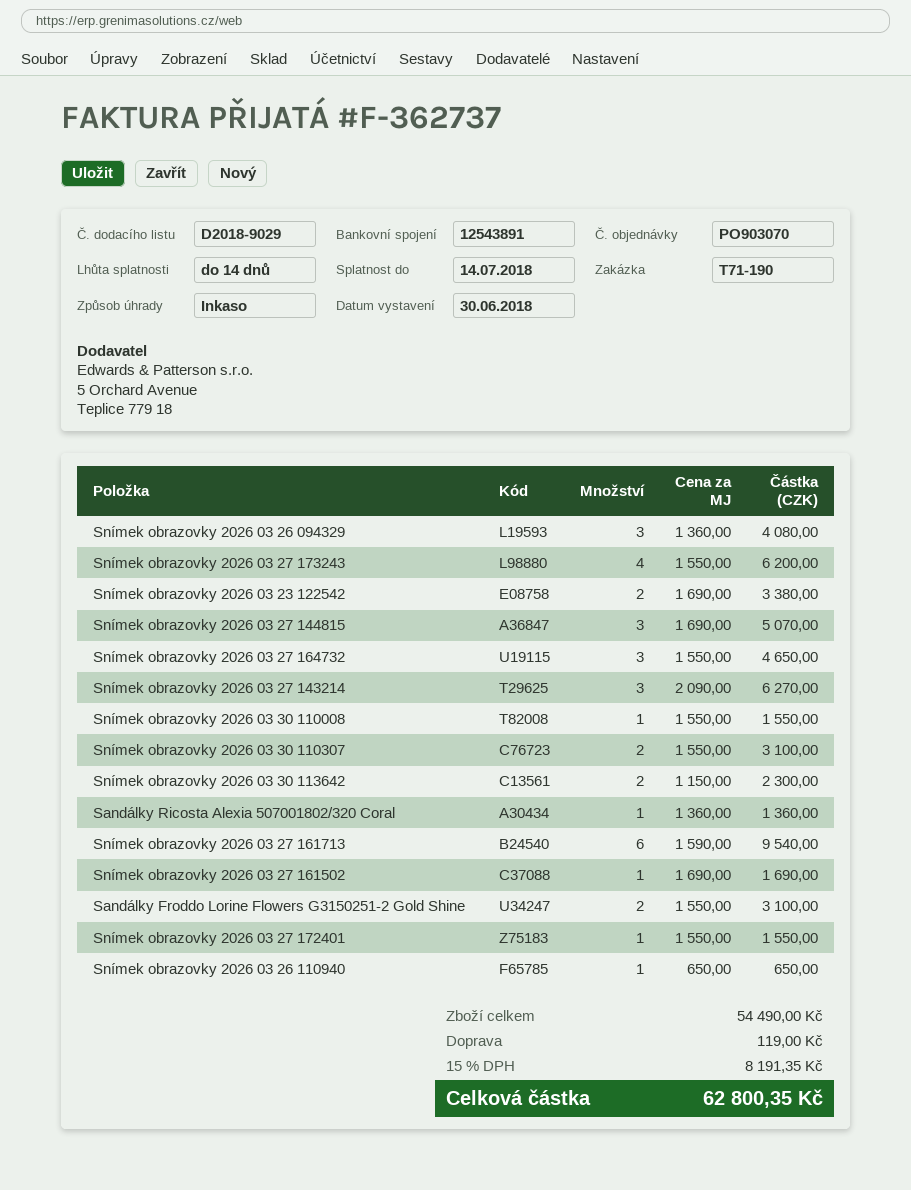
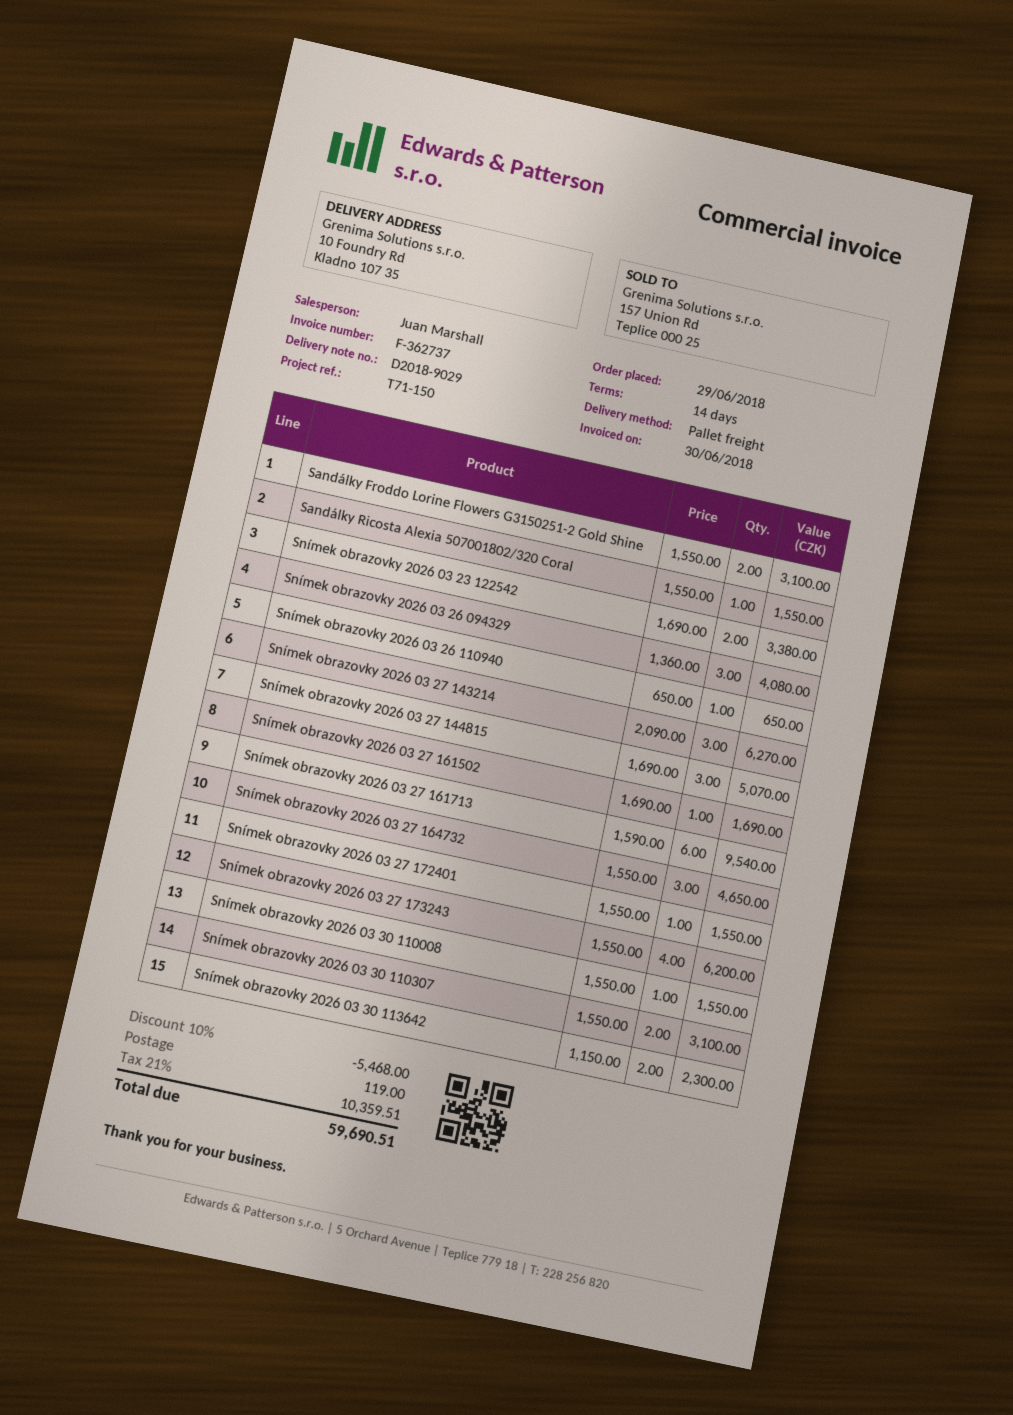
reference: T71-190 -> T71-150
Sandálky Ricosta Alexia 507001802/320 Coral: 1 x 1360.00 = 1360.00 -> 1 x 1550.00 = 1550.00
discount: none -> 10% = 5468.00
tax: 15% = 8191.35 -> 21% = 10359.51
total: 62800.35 -> 59690.51

